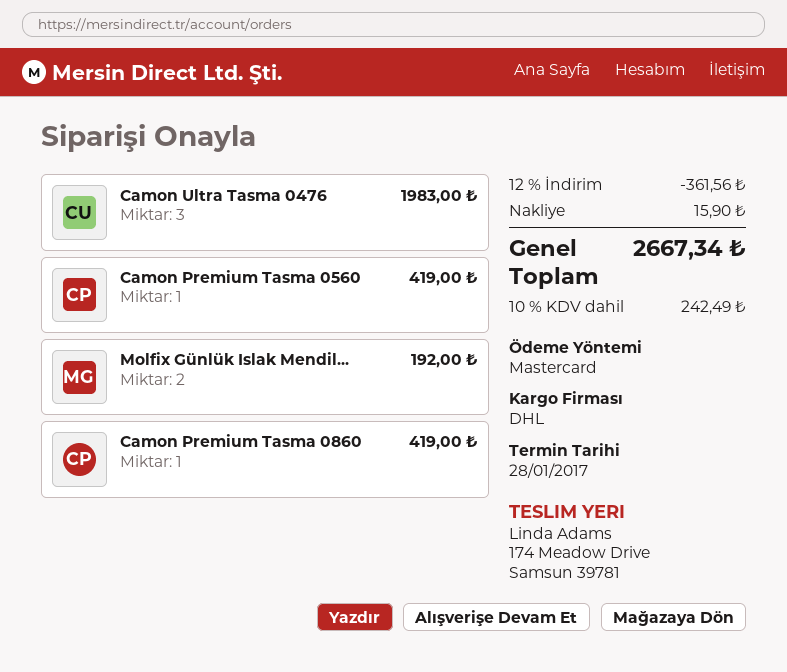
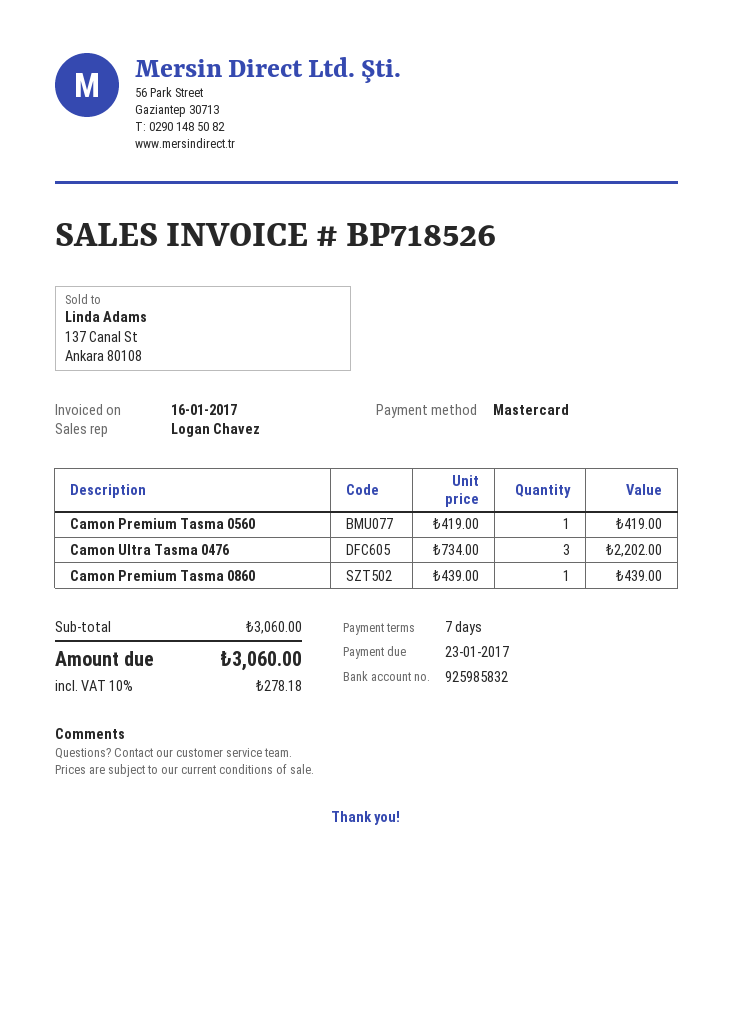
Camon Ultra Tasma 0476: 3 for 1983.00 -> 3 for 2202.00
Molfix Günlük Islak Mendil...: 2 for 192.00 -> none
Camon Premium Tasma 0860: 1 for 419.00 -> 1 for 439.00
discount: 12% = 361.56 -> none
shipping: 15.90 -> none
tax: 10% = 242.49 -> 10% = 278.18
total: 2667.34 -> 3060.00

